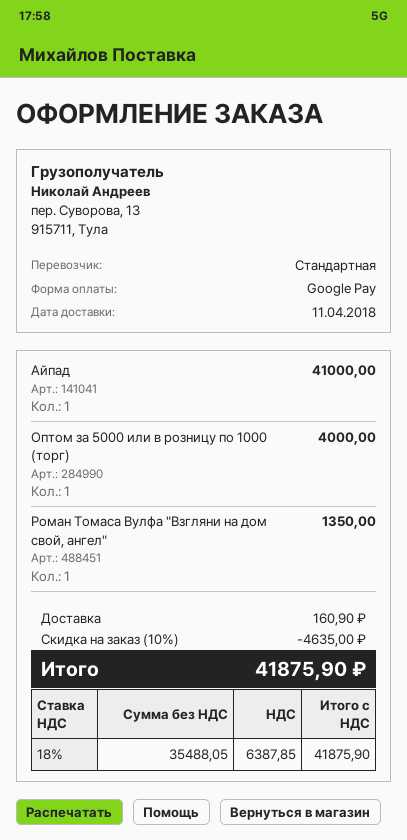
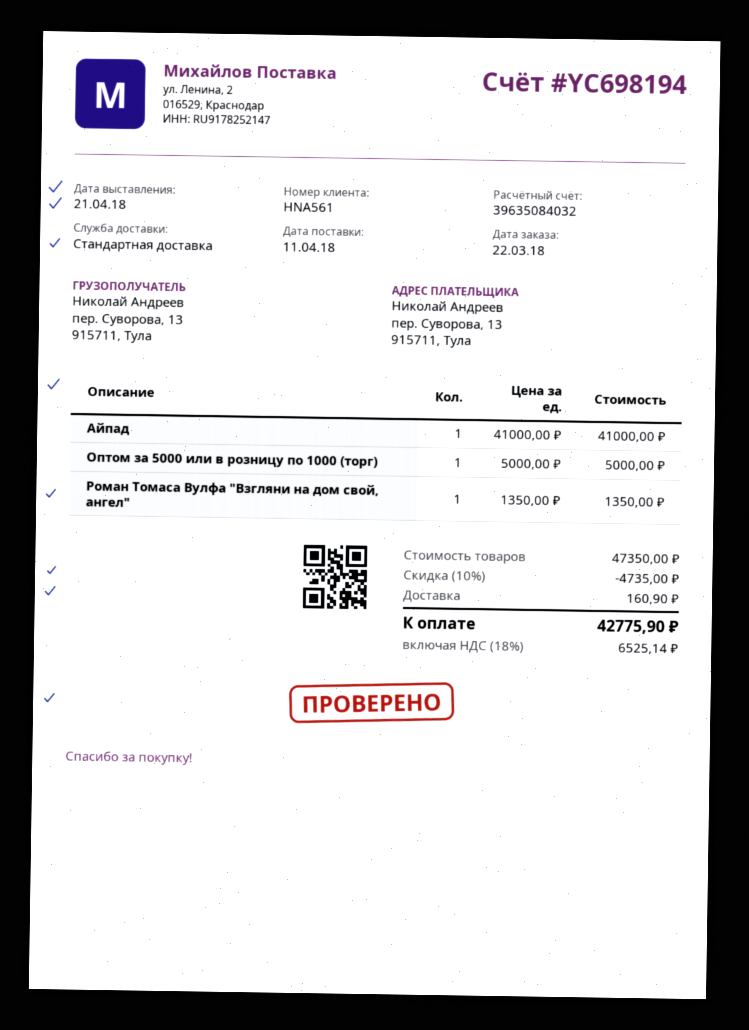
Оптом за 5000 или в розницу по 1000 (торг): 1 for 4000.00 -> 1 for 5000.00
discount: 10% = 4635.00 -> 10% = 4735.00
tax: 18% = 6387.85 -> 18% = 6525.14
total: 41875.90 -> 42775.90

